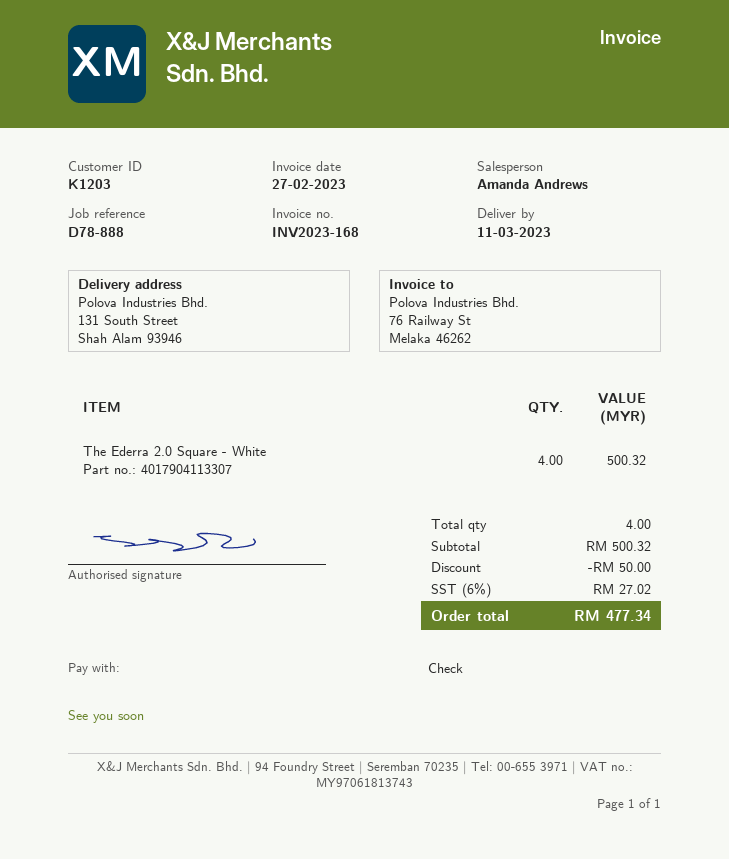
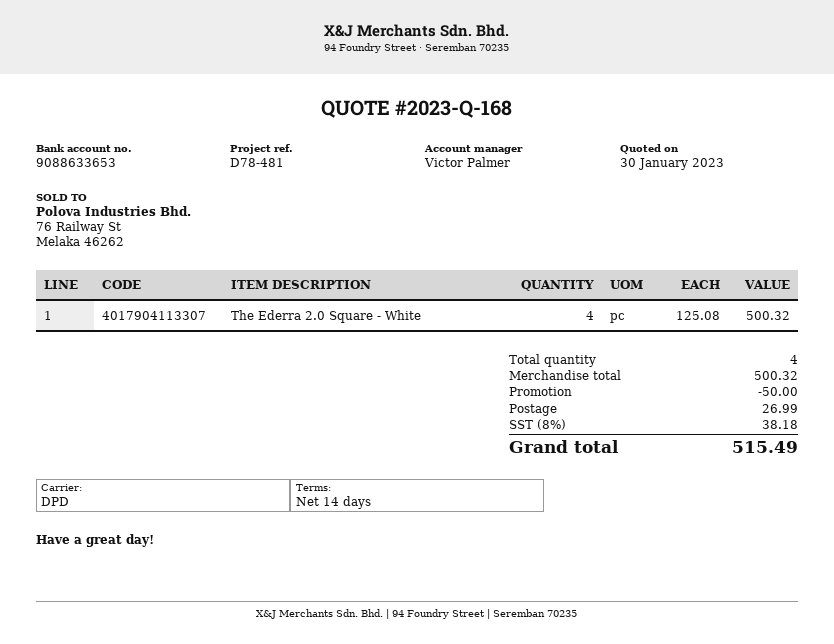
reference: D78-888 -> D78-481
sales rep: Amanda Andrews -> Victor Palmer
shipping: none -> 26.99
tax: 6% = 27.02 -> 8% = 38.18
total: 477.34 -> 515.49

